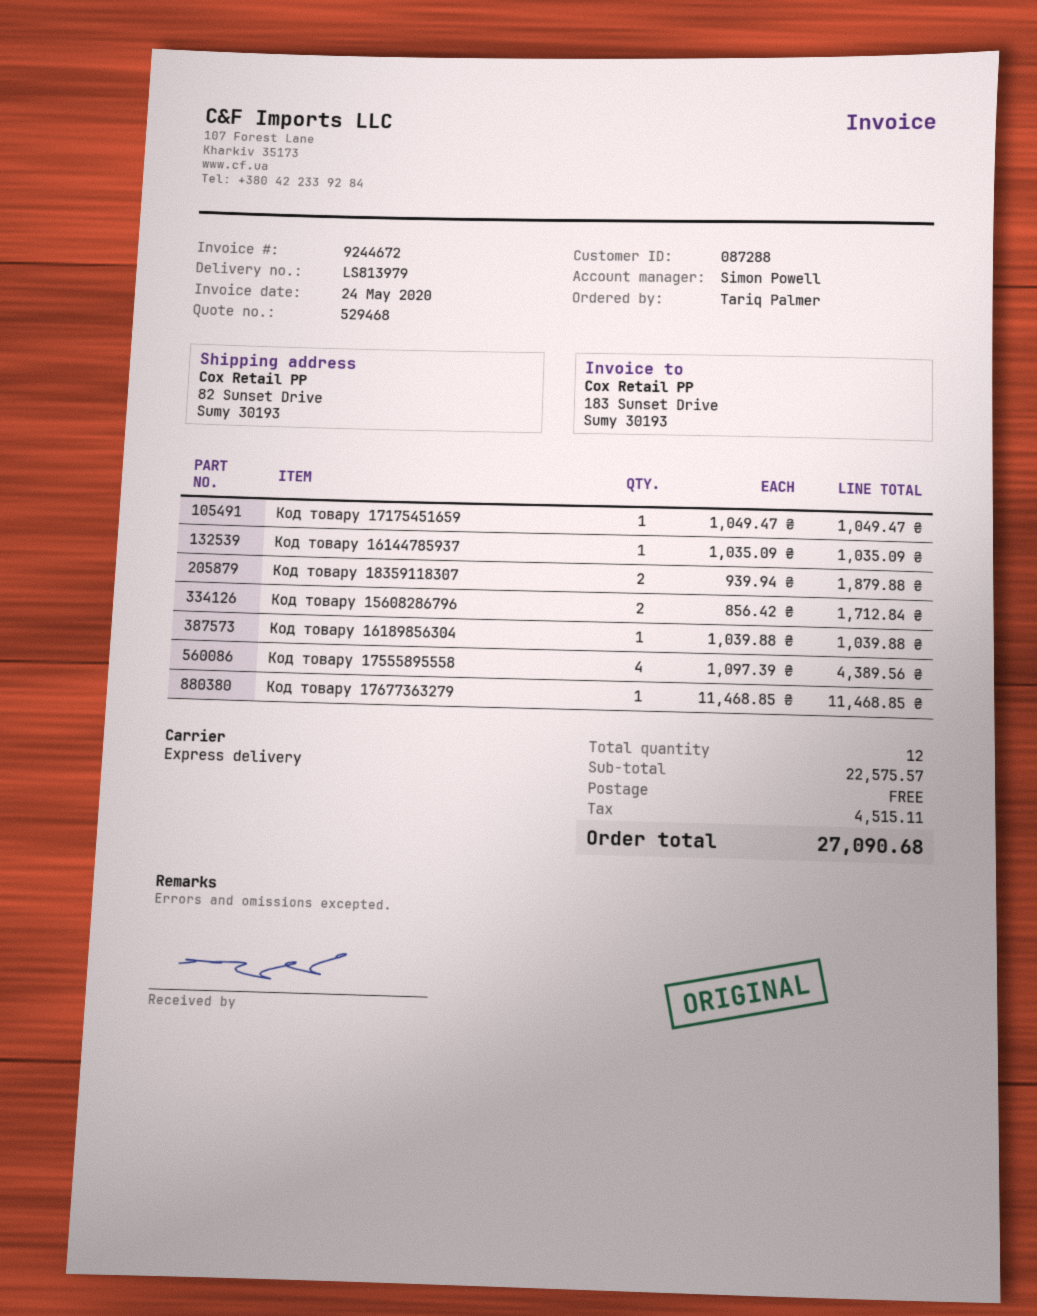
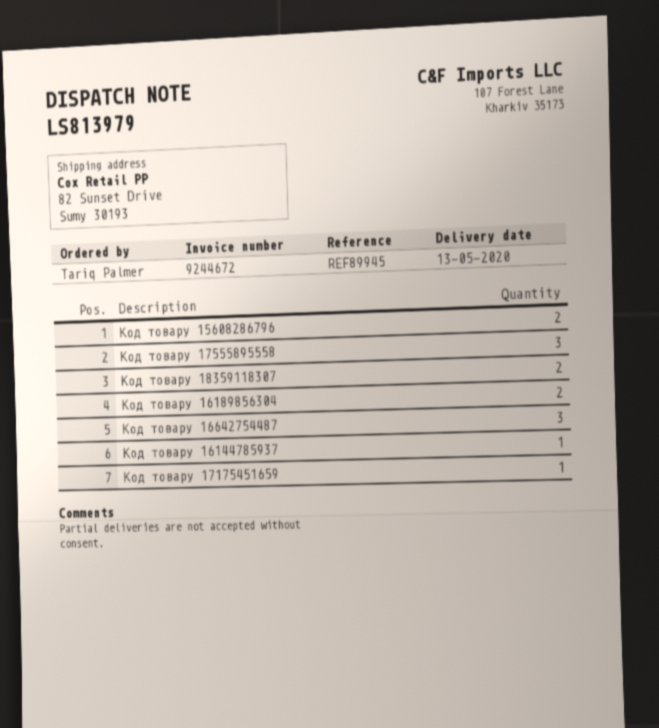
Код товару 16189856304: 1 -> 2
Код товару 17555895558: 4 -> 3
Код товару 17677363279: 1 -> none
Код товару 16642754487: none -> 3

